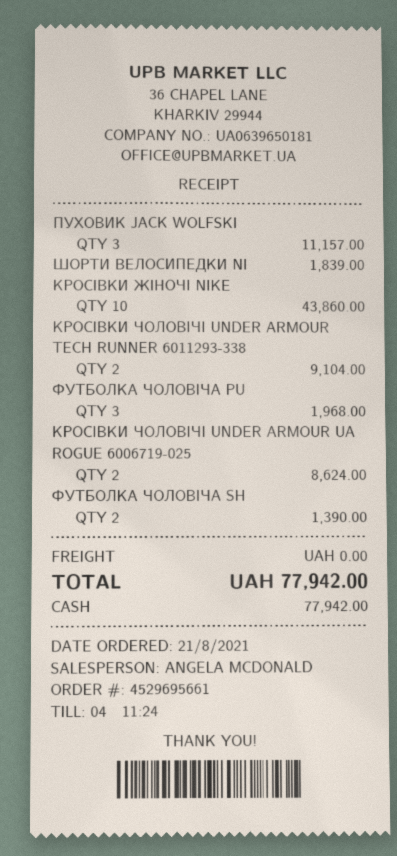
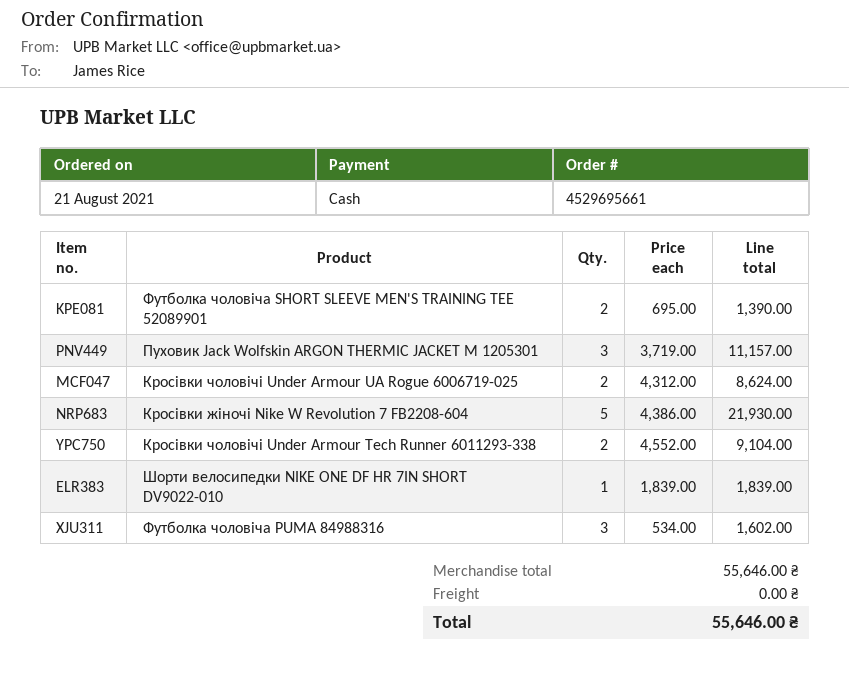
КРОСІВКИ ЖІНОЧІ NIKE: 10 for 43860.00 -> 5 for 21930.00
ФУТБОЛКА ЧОЛОВІЧА PU: 3 for 1968.00 -> 3 for 1602.00
total: 77942.00 -> 55646.00

